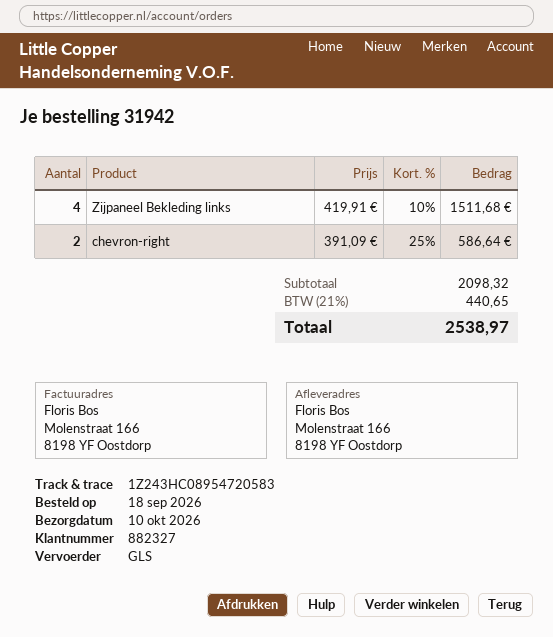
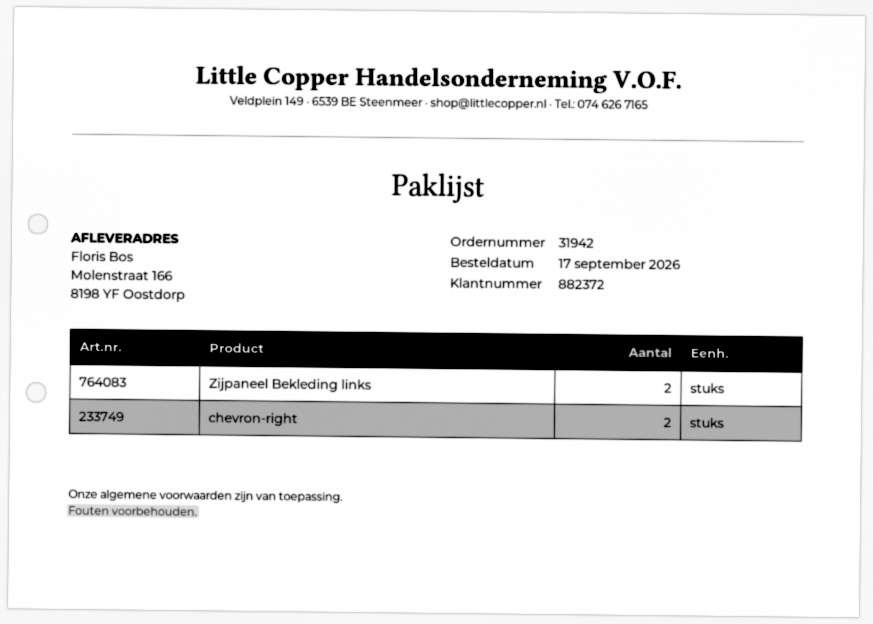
order date: 2026-09-18 -> 2026-09-17
customer number: 882327 -> 882372
Zijpaneel Bekleding links: 4 -> 2

